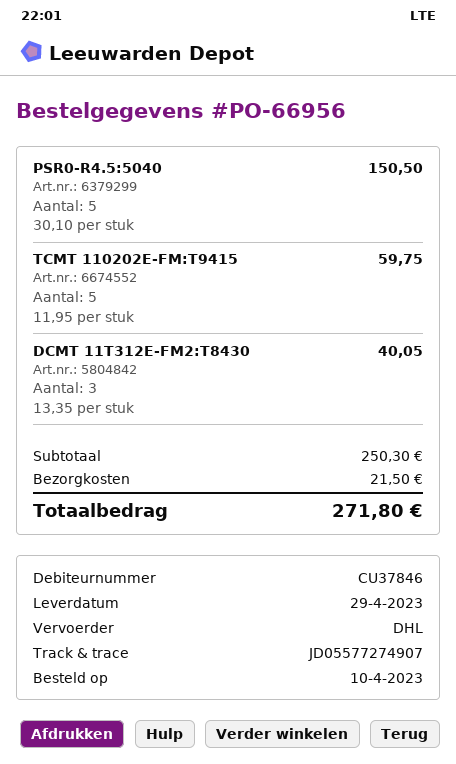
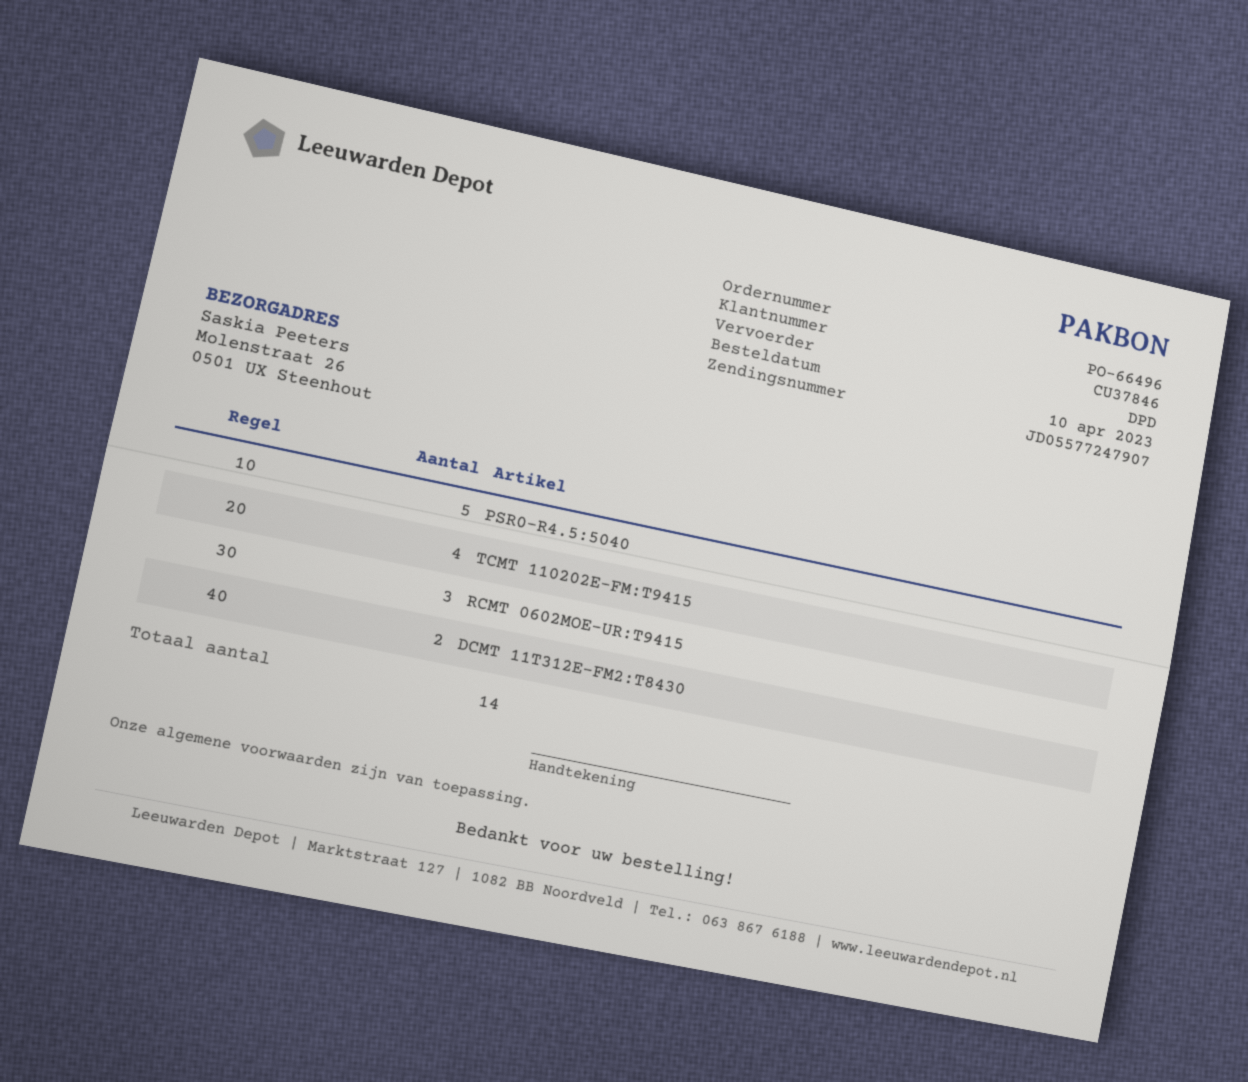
order number: PO-66956 -> PO-66496
shipping method: DHL -> DPD
tracking number: JD05577274907 -> JD05577247907
TCMT 110202E-FM:T9415: 5 -> 4
DCMT 11T312E-FM2:T8430: 3 -> 2
RCMT 0602MOE-UR:T9415: none -> 3

